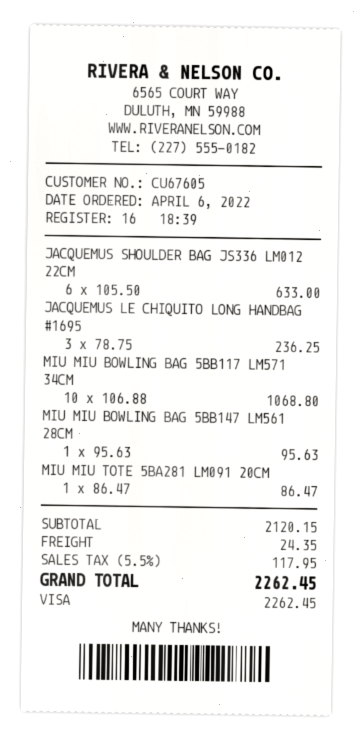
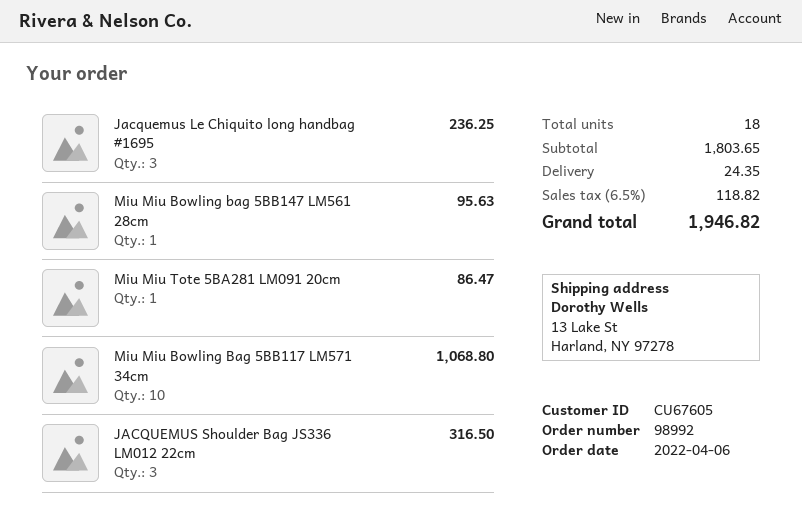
JACQUEMUS SHOULDER BAG JS336 LM012 22CM: 6 for 633.00 -> 3 for 316.50
subtotal: 2120.15 -> 1803.65
tax: 5.5% = 117.95 -> 6.5% = 118.82
total: 2262.45 -> 1946.82

